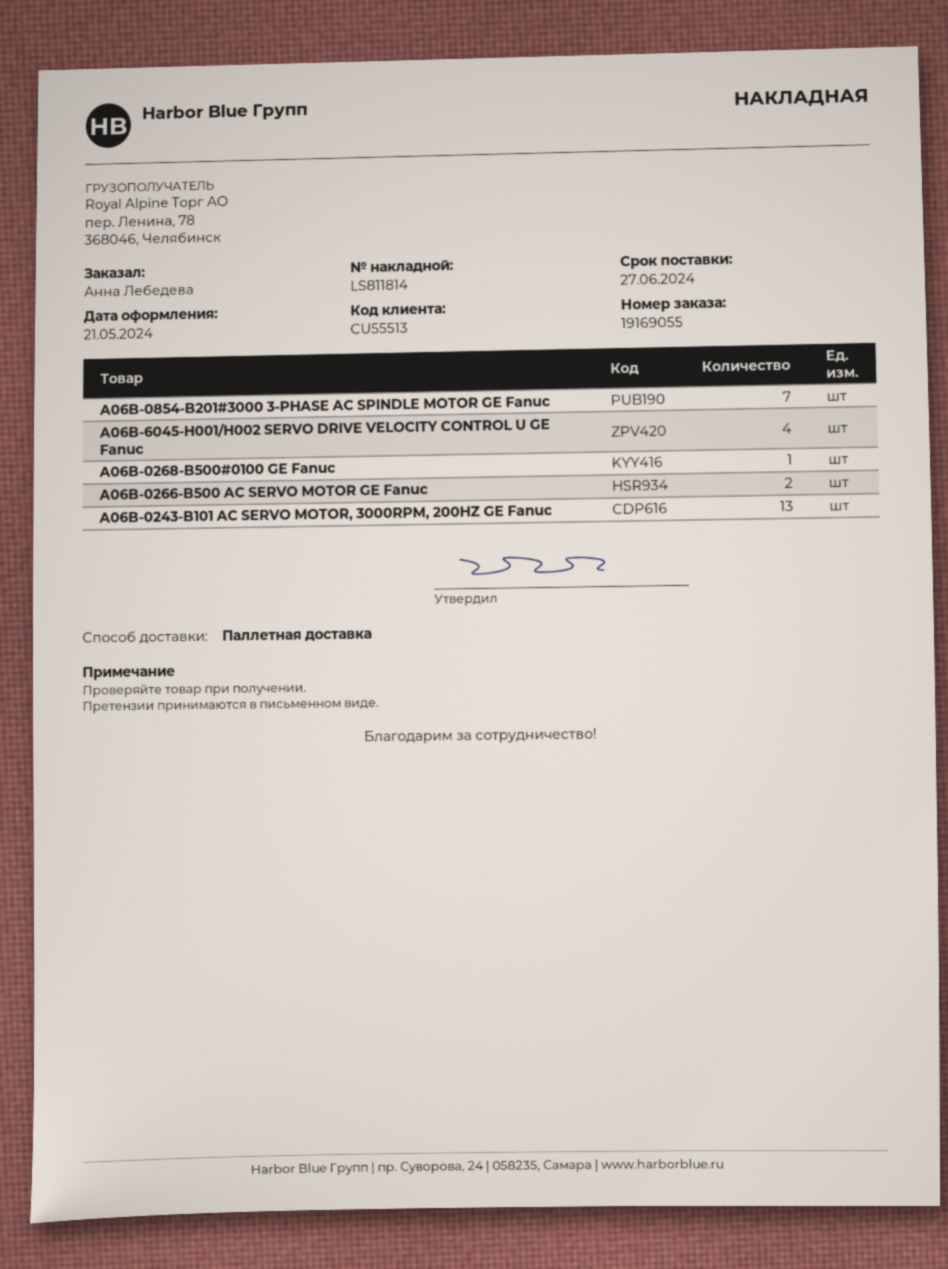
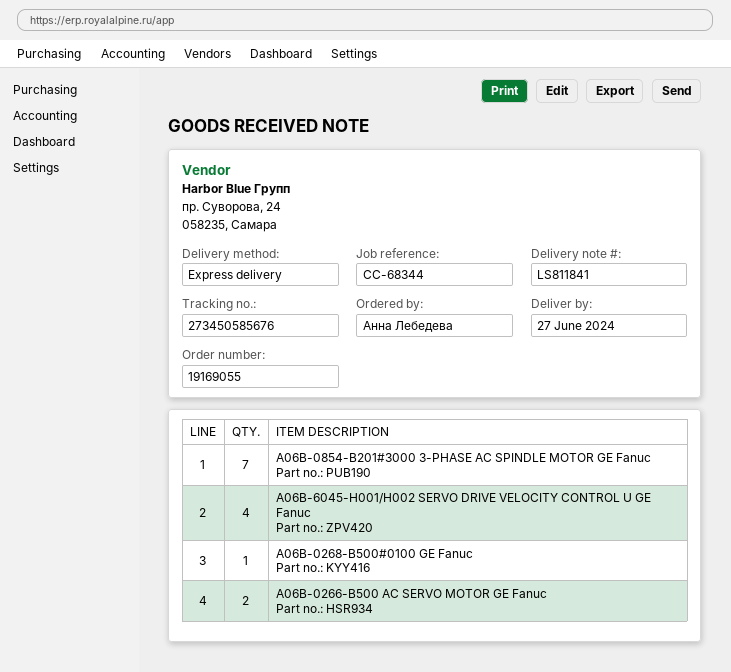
delivery note number: LS811814 -> LS811841
shipping method: pallet freight -> express
A06B-0243-B101 AC SERVO MOTOR, 3000RPM, 200HZ GE Fanuc: 13 -> none

